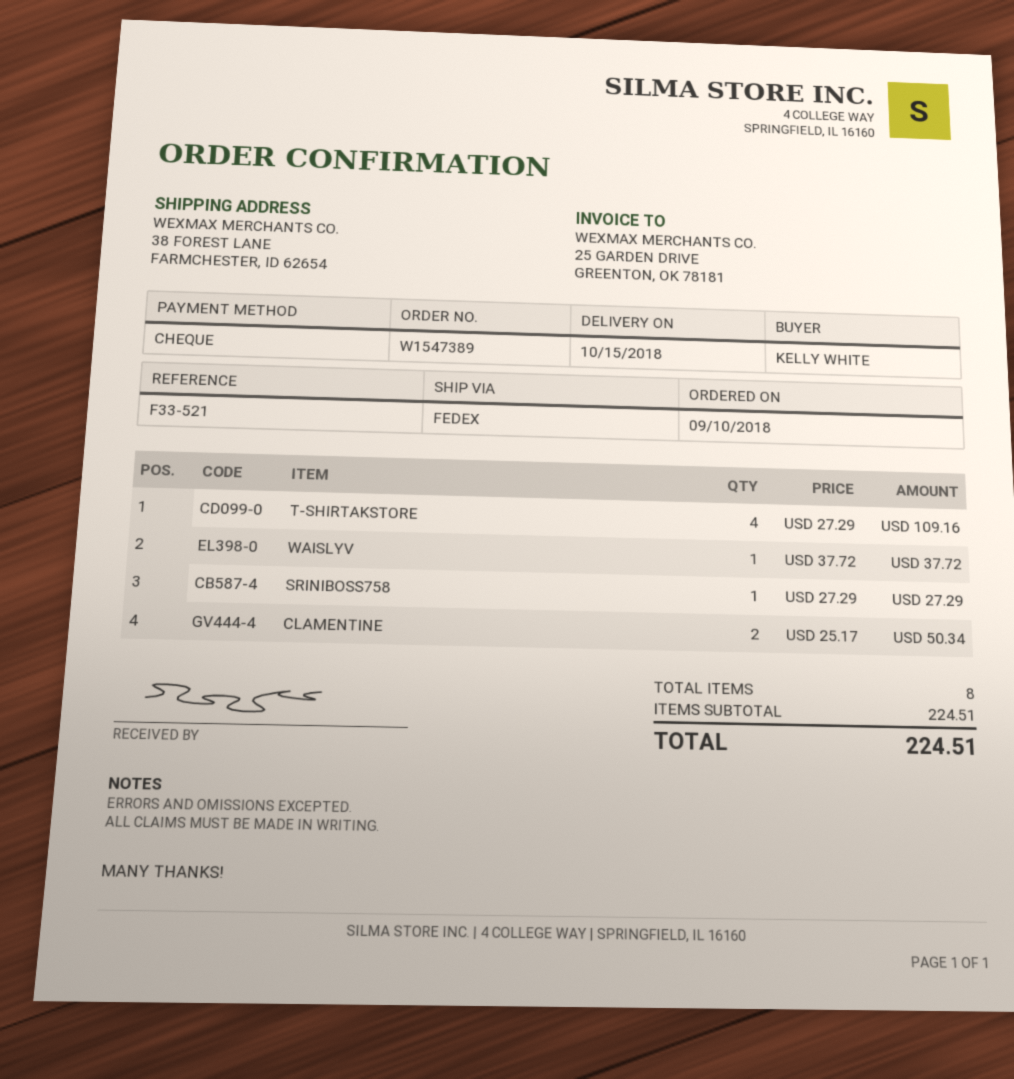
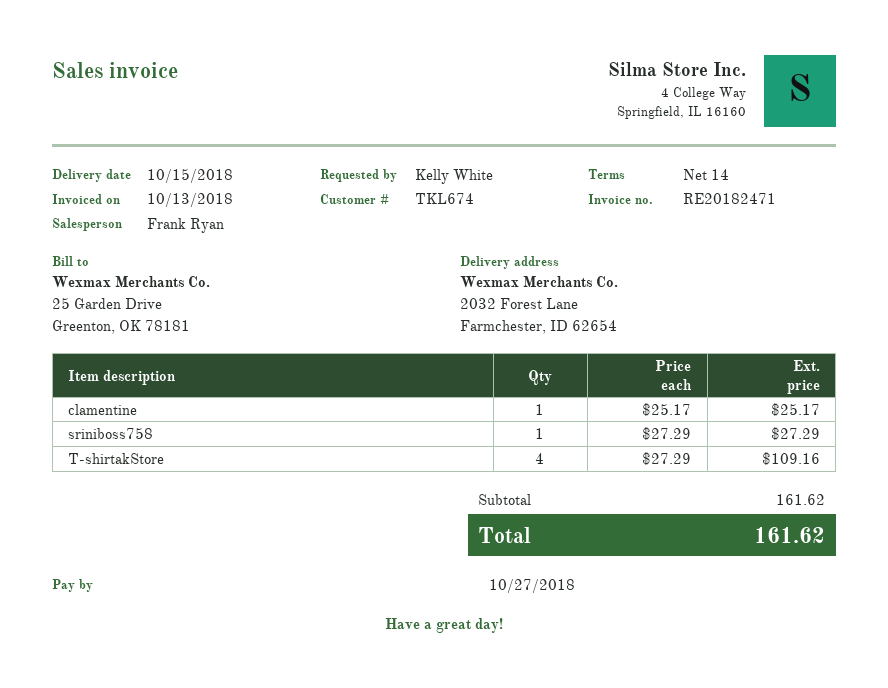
ship to: 38 FOREST LANE, FARMCHESTER, ID 62654 -> 2032 Forest Lane, Farmchester, ID 62654
WAISLYV: 1 x 37.72 = 37.72 -> none
CLAMENTINE: 2 x 25.17 = 50.34 -> 1 x 25.17 = 25.17
subtotal: 224.51 -> 161.62
total: 224.51 -> 161.62

